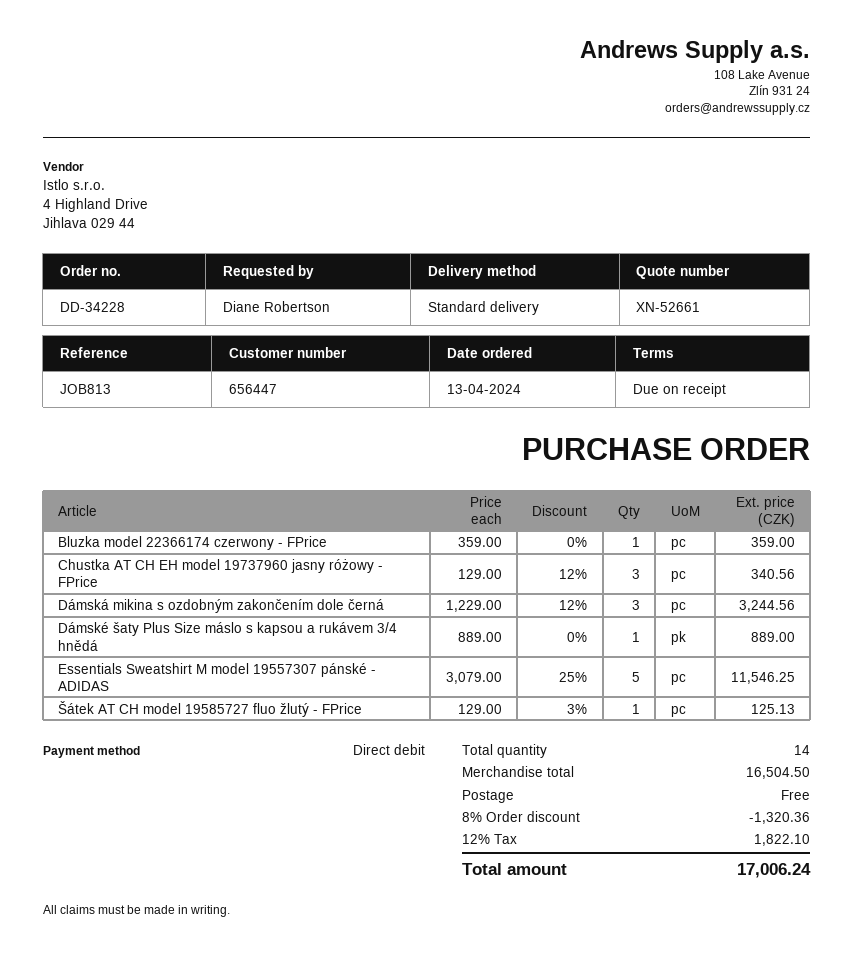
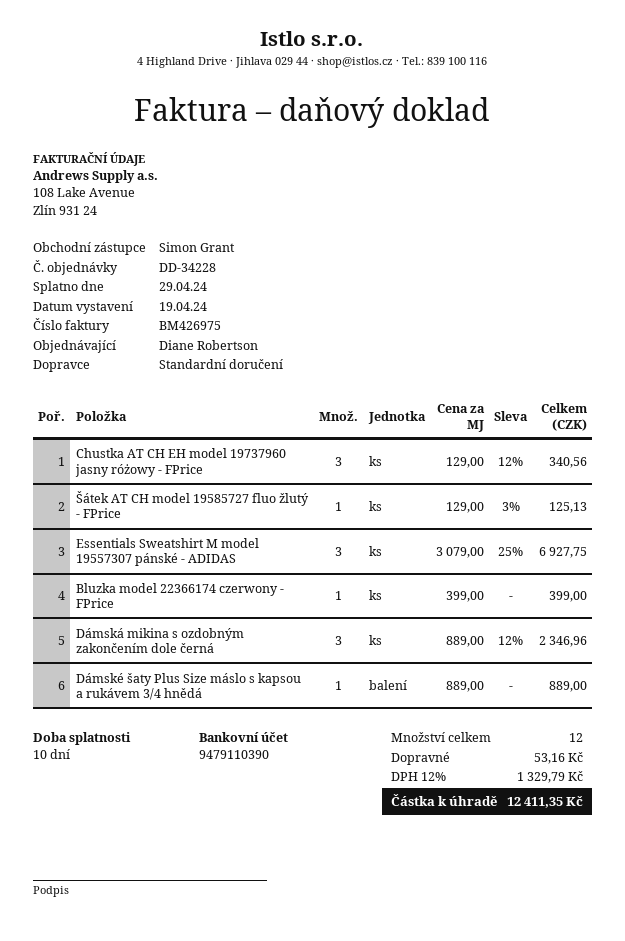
payment terms: on receipt -> 10 days
Bluzka model 22366174 czerwony - FPrice: 1 x 359.00 = 359.00 -> 1 x 399.00 = 399.00
Dámská mikina s ozdobným zakončením dole černá: 3 x 1229.00 - 12% = 3244.56 -> 3 x 889.00 - 12% = 2346.96
Essentials Sweatshirt M model 19557307 pánské - ADIDAS: 5 x 3079.00 - 25% = 11546.25 -> 3 x 3079.00 - 25% = 6927.75
total quantity: 14 -> 12
discount: 8% = 1320.36 -> none
shipping: 0.00 -> 53.16
tax: 12% = 1822.10 -> 12% = 1329.79
total: 17006.24 -> 12411.35

